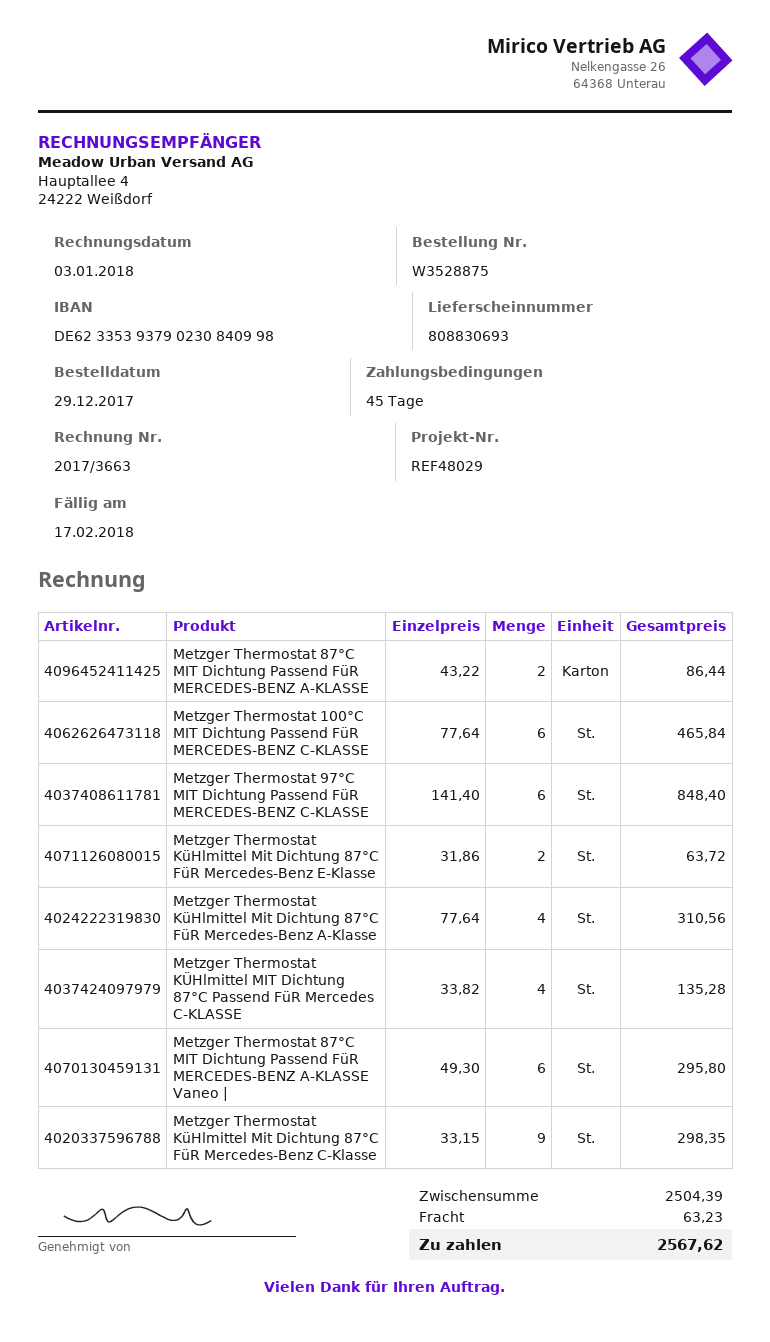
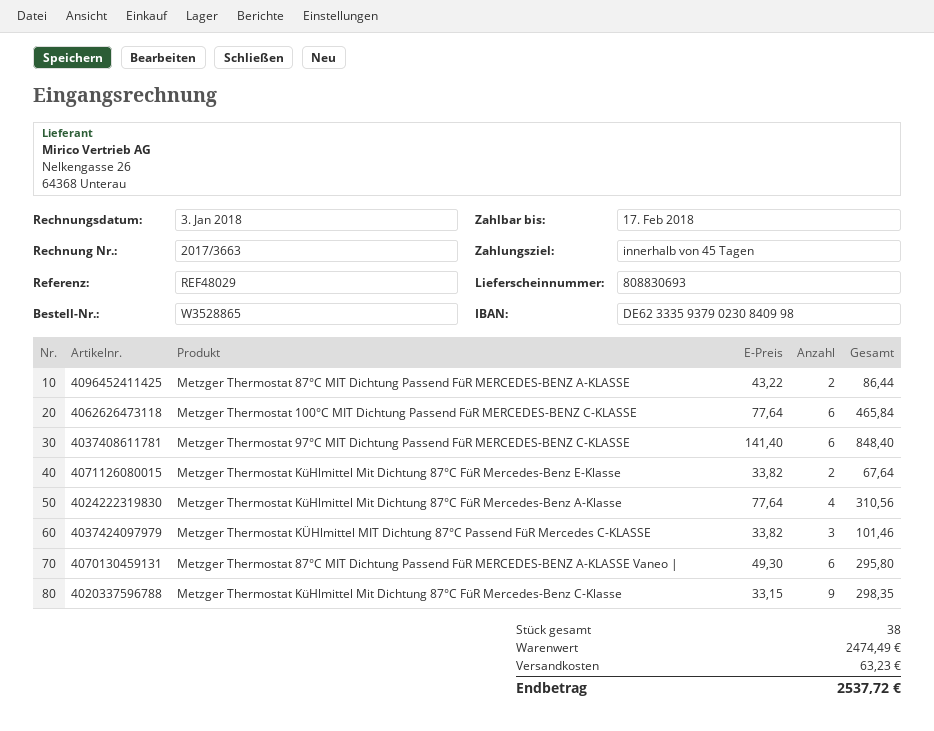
order number: W3528875 -> W3528865
bank account: DE62335393790230840998 -> DE62333593790230840998
Metzger Thermostat KüHlmittel Mit Dichtung 87°C FüR Mercedes-Benz E-Klasse: 2 x 31.86 = 63.72 -> 2 x 33.82 = 67.64
Metzger Thermostat KÜHlmittel MIT Dichtung 87°C Passend FüR Mercedes C-KLASSE: 4 x 33.82 = 135.28 -> 3 x 33.82 = 101.46
subtotal: 2504.39 -> 2474.49
total: 2567.62 -> 2537.72

